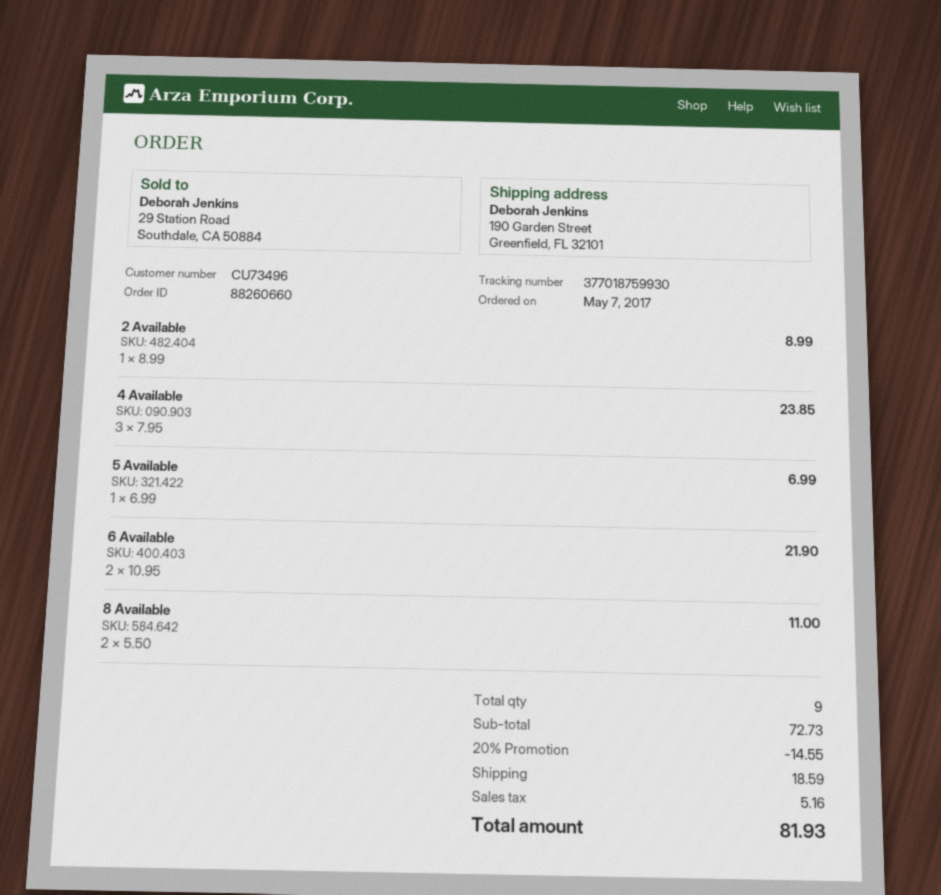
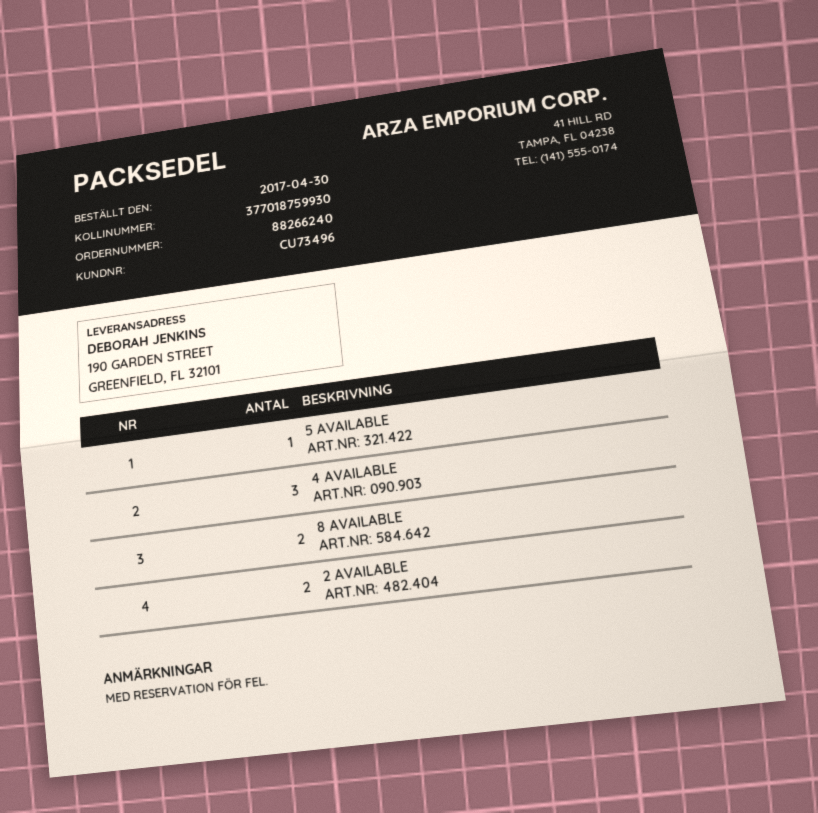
order number: 88260660 -> 88266240
order date: 2017-05-07 -> 2017-04-30
2 Available: 1 -> 2
6 Available: 2 -> none

